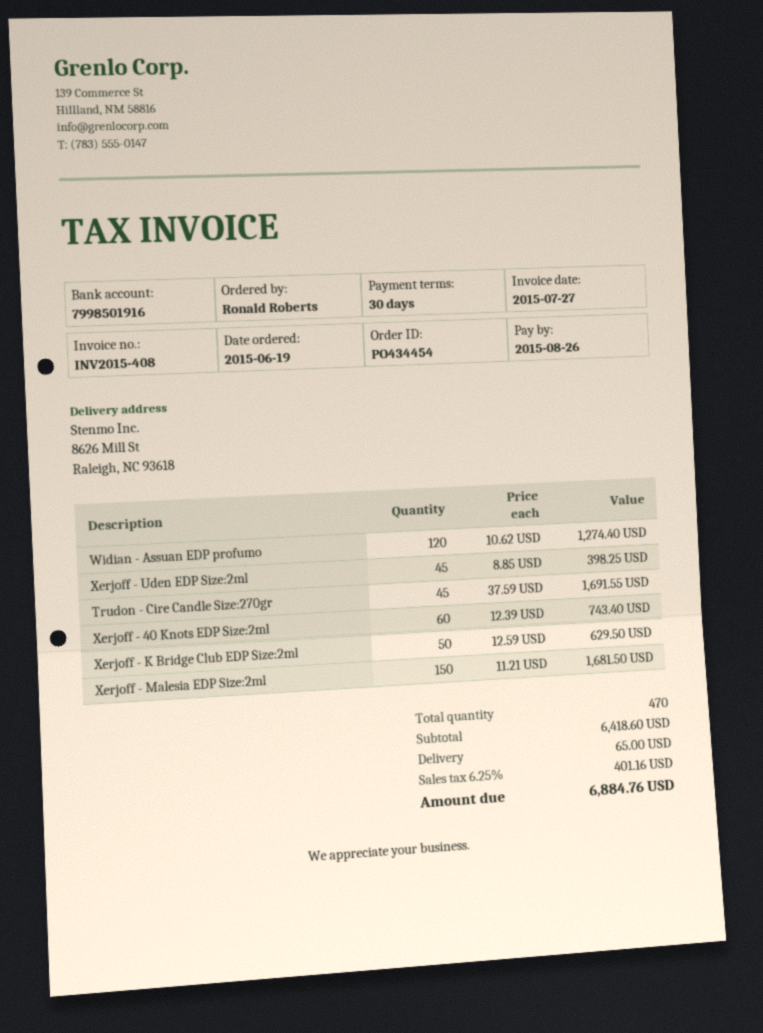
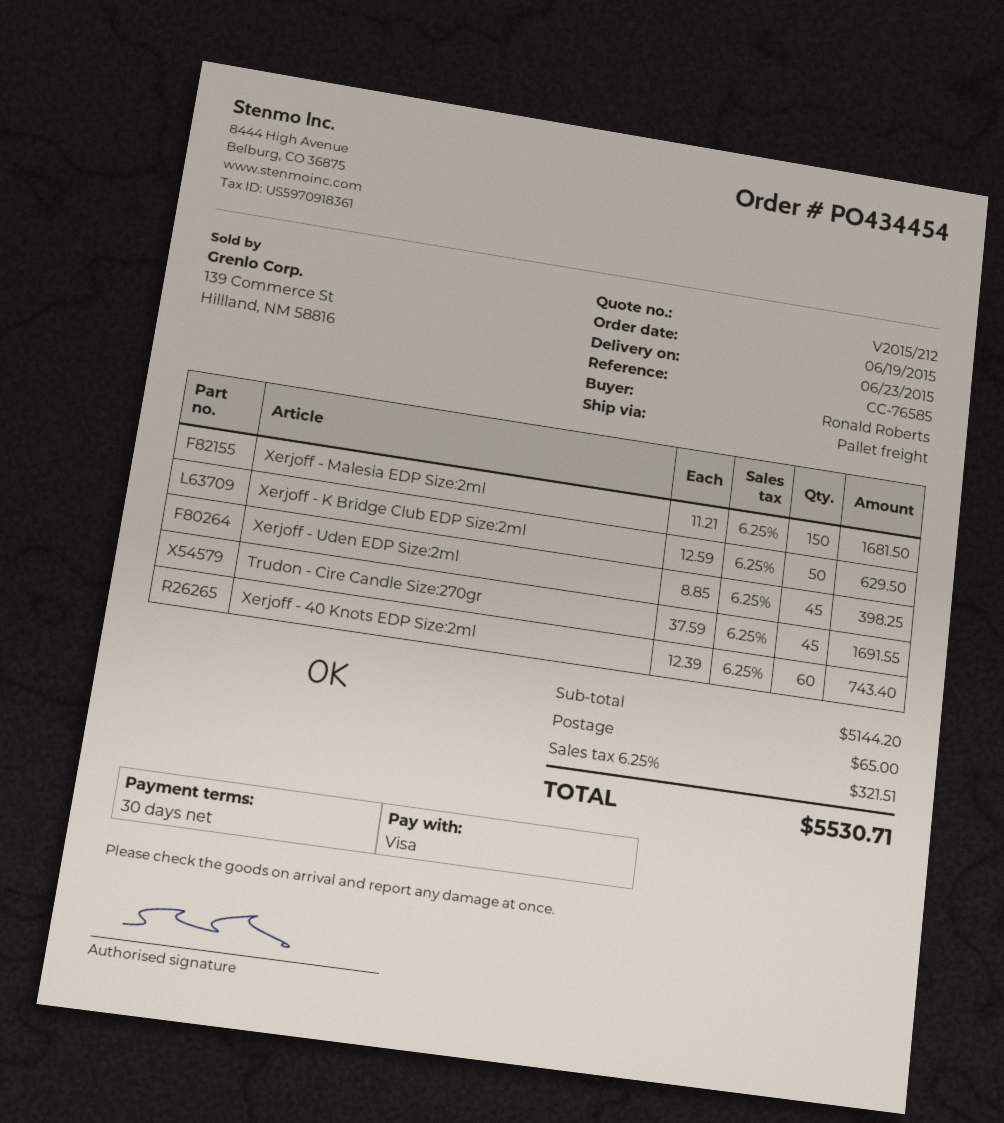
Widian - Assuan EDP profumo: 120 x 10.62 = 1274.40 -> none
subtotal: 6418.60 -> 5144.20
tax: 6.25% = 401.16 -> 6.25% = 321.51
total: 6884.76 -> 5530.71

